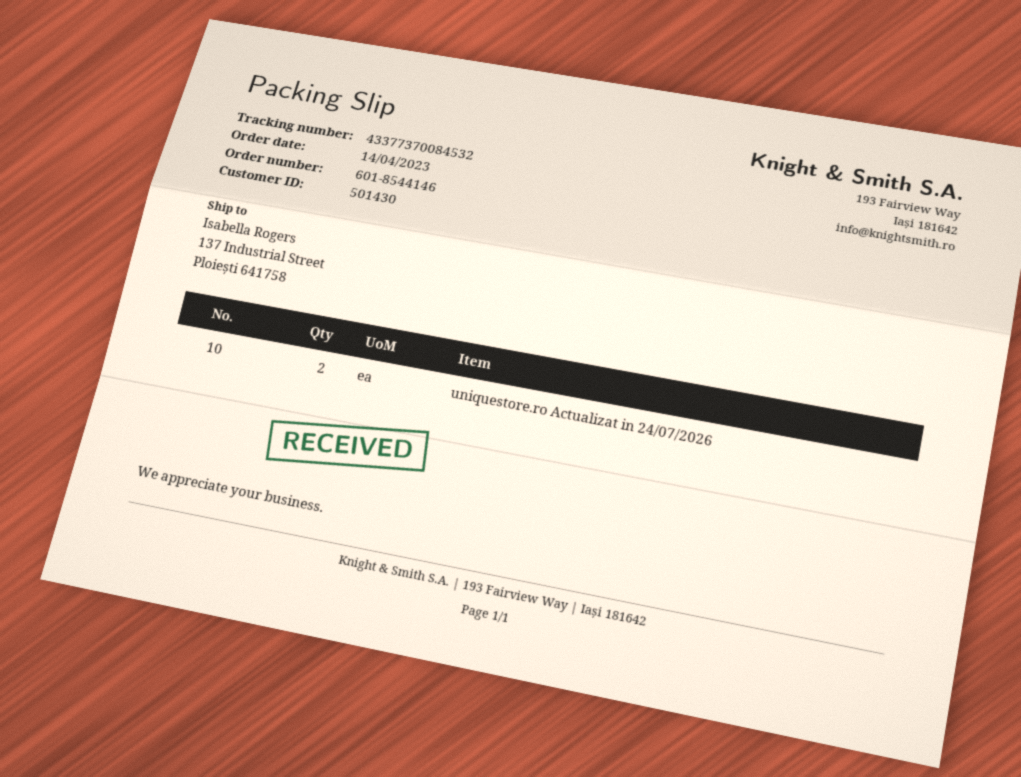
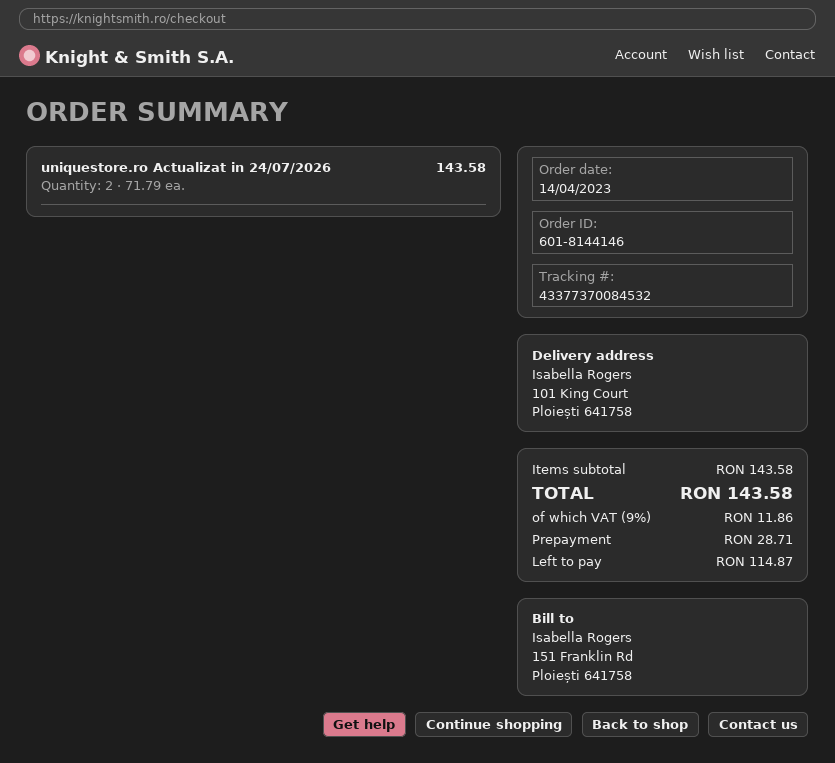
order number: 601-8544146 -> 601-8144146
ship to: 137 Industrial Street, Ploiești 641758 -> 101 King Court, Ploiești 641758

